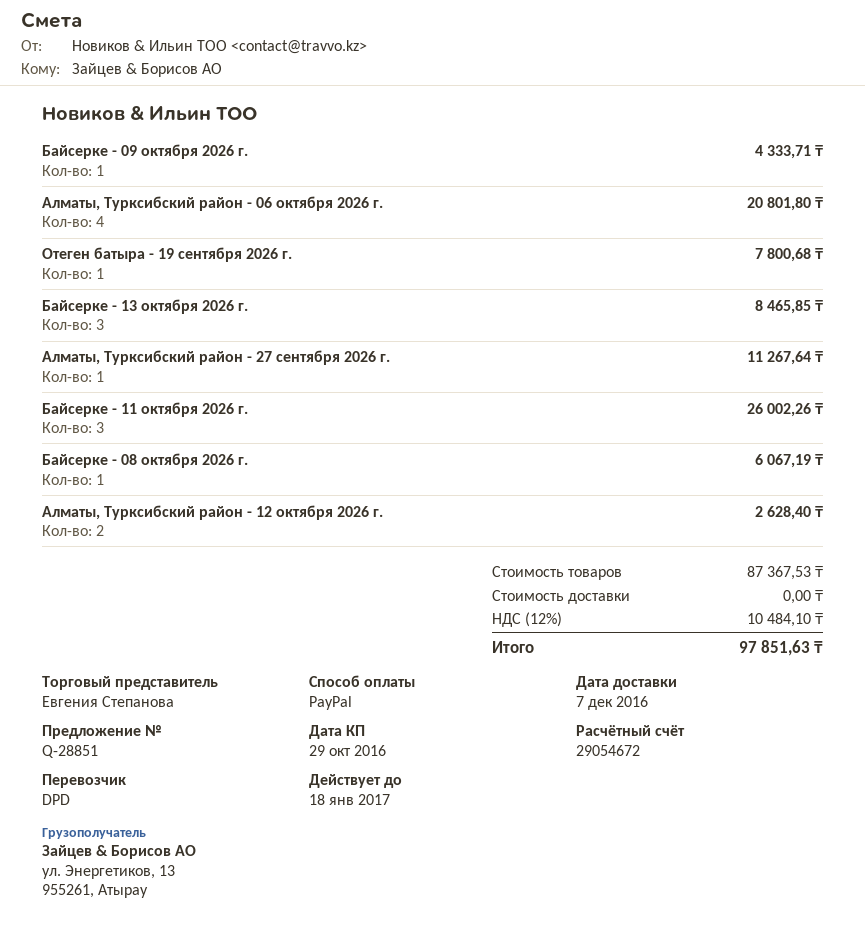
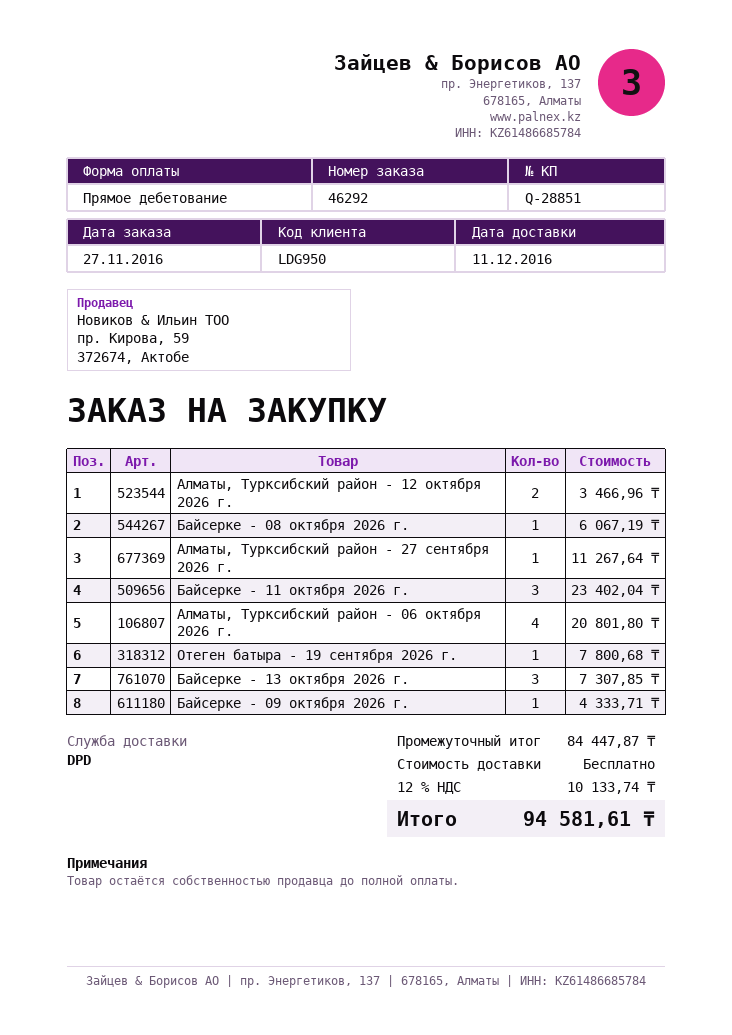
delivery date: 2016-12-07 -> 2016-12-11
payment method: PayPal -> direct debit
Байсерке - 13 октября 2026 г.: 3 for 8465.85 -> 3 for 7307.85
Байсерке - 11 октября 2026 г.: 3 for 26002.26 -> 3 for 23402.04
Алматы, Турксибский район - 12 октября 2026 г.: 2 for 2628.40 -> 2 for 3466.96
subtotal: 87367.53 -> 84447.87
tax: 12% = 10484.10 -> 12% = 10133.74
total: 97851.63 -> 94581.61

